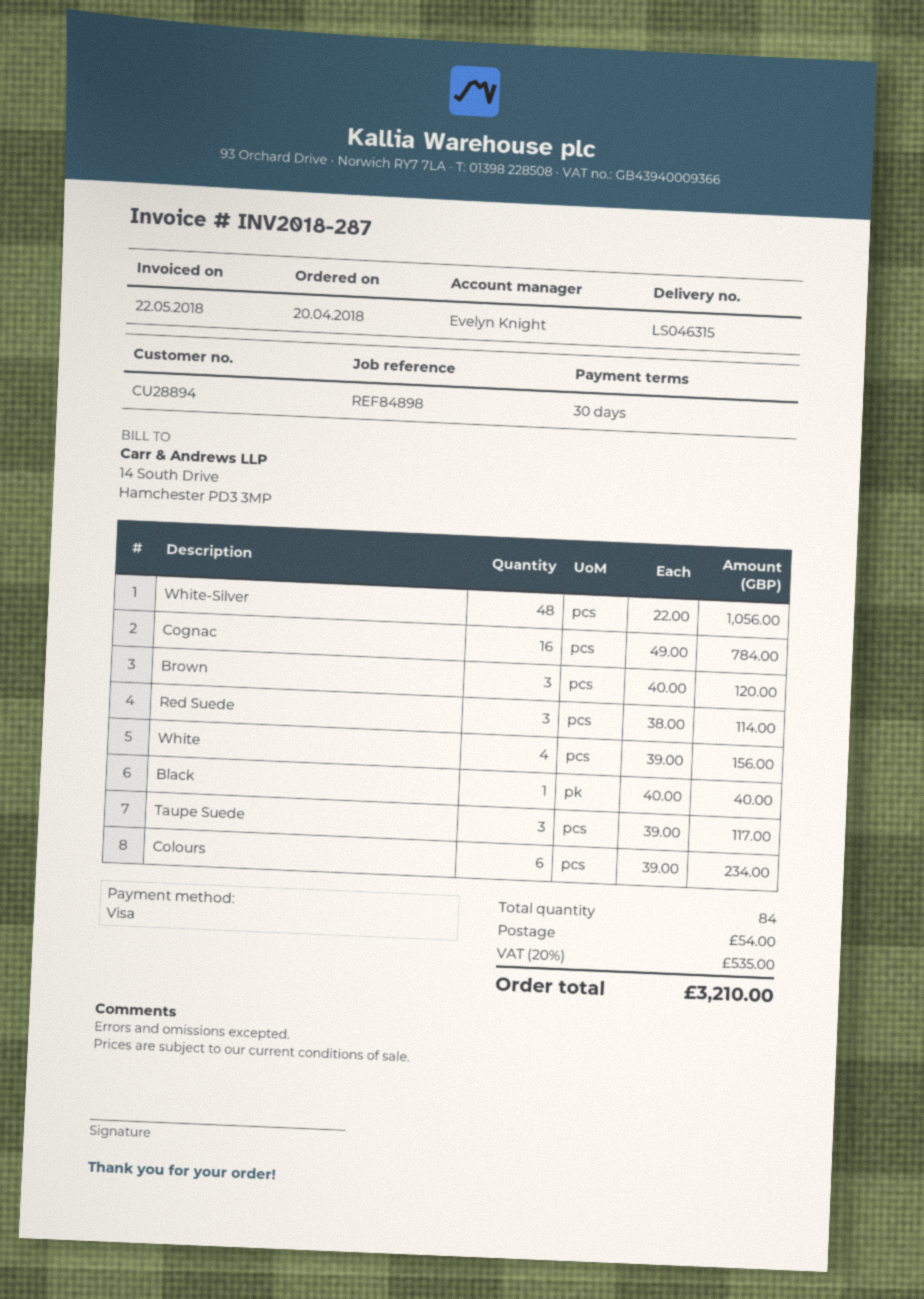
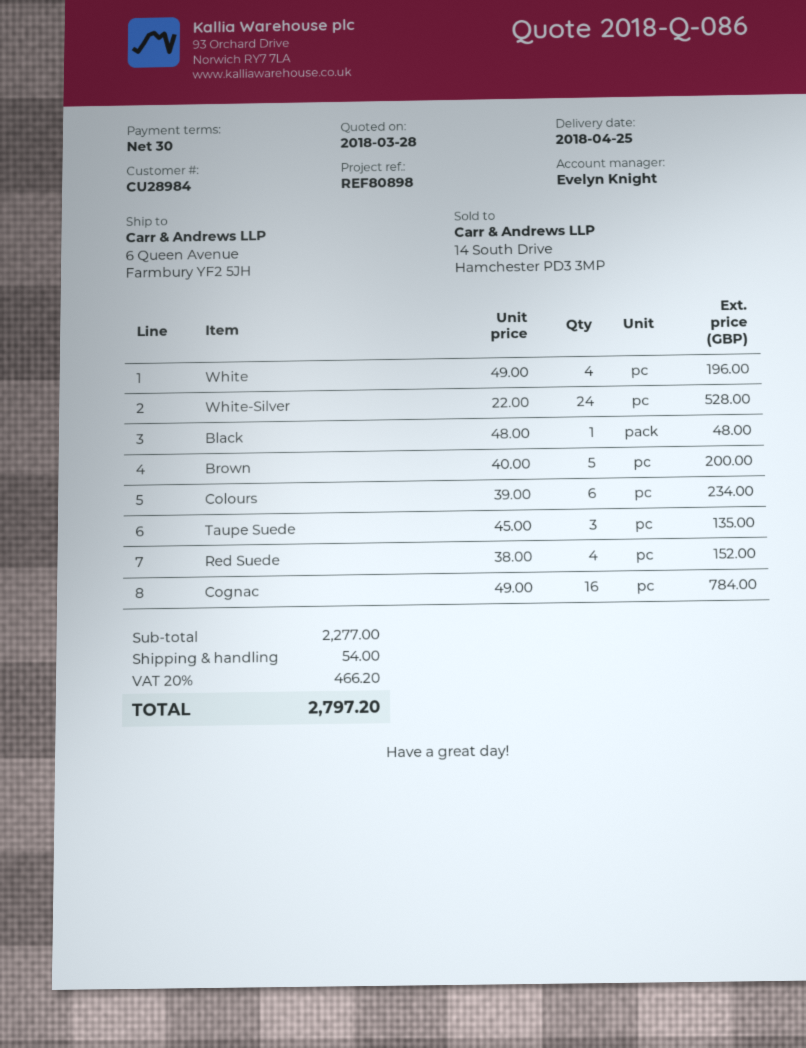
customer number: CU28894 -> CU28984
reference: REF84898 -> REF80898
White-Silver: 48 x 22.00 = 1056.00 -> 24 x 22.00 = 528.00
Brown: 3 x 40.00 = 120.00 -> 5 x 40.00 = 200.00
Red Suede: 3 x 38.00 = 114.00 -> 4 x 38.00 = 152.00
White: 4 x 39.00 = 156.00 -> 4 x 49.00 = 196.00
Black: 1 x 40.00 = 40.00 -> 1 x 48.00 = 48.00
Taupe Suede: 3 x 39.00 = 117.00 -> 3 x 45.00 = 135.00
tax: 20% = 535.00 -> 20% = 466.20
total: 3210.00 -> 2797.20

